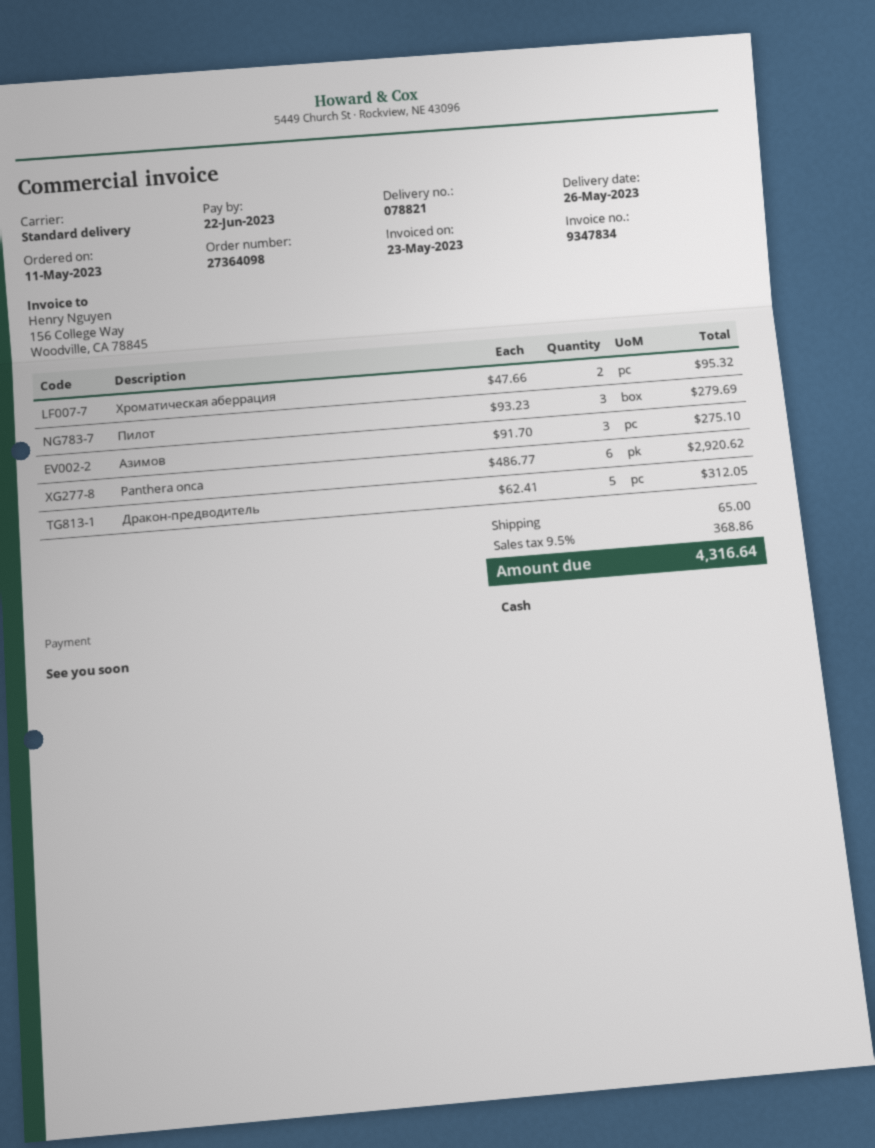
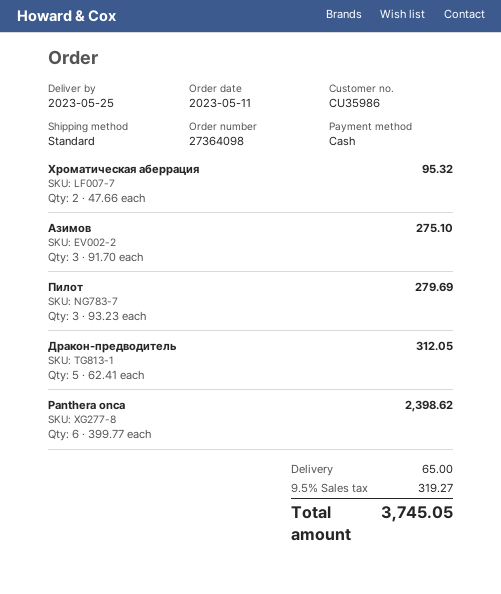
delivery date: 2023-05-26 -> 2023-05-25
Panthera onca: 6 x 486.77 = 2920.62 -> 6 x 399.77 = 2398.62
tax: 9.5% = 368.86 -> 9.5% = 319.27
total: 4316.64 -> 3745.05

